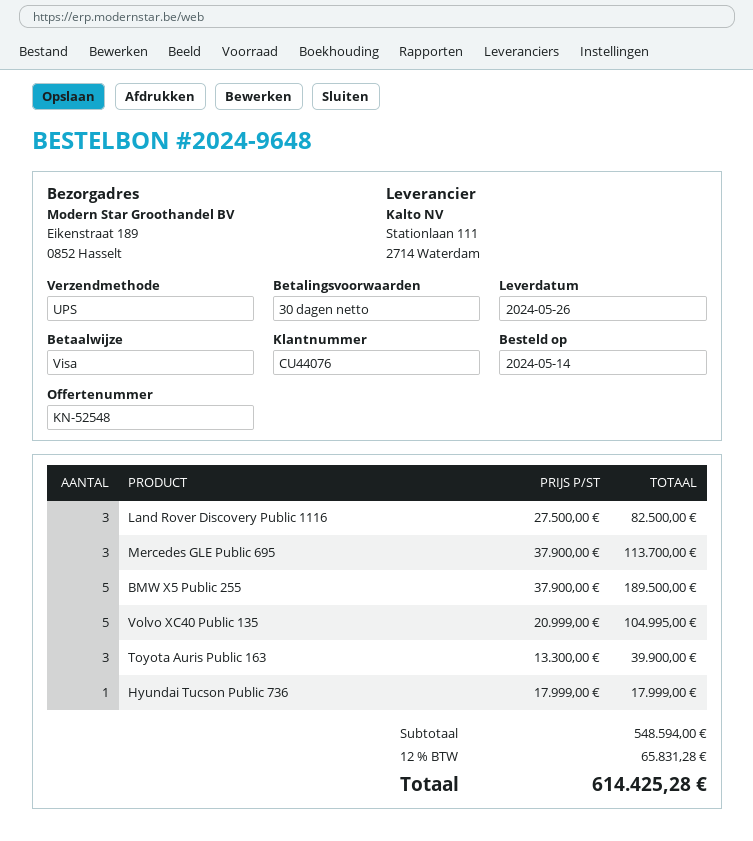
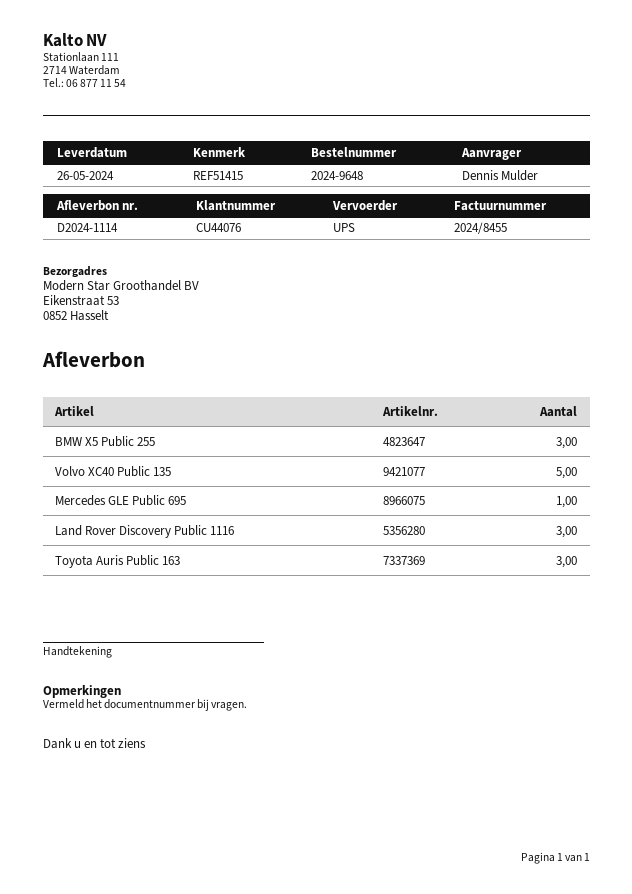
ship to: Eikenstraat 189, 0852 Hasselt -> Eikenstraat 53, 0852 Hasselt
Mercedes GLE Public 695: 3 -> 1
BMW X5 Public 255: 5 -> 3
Hyundai Tucson Public 736: 1 -> none

